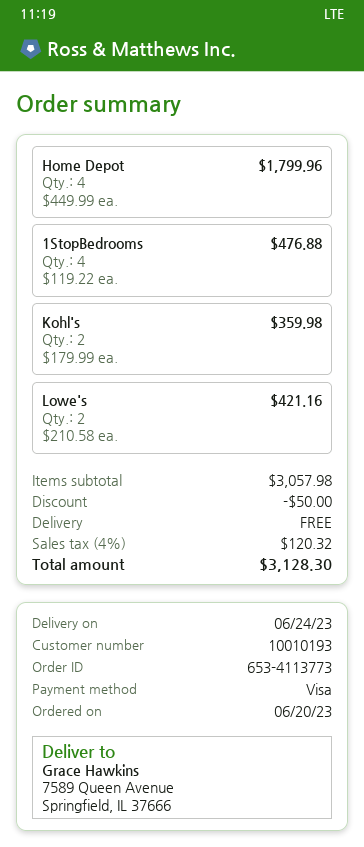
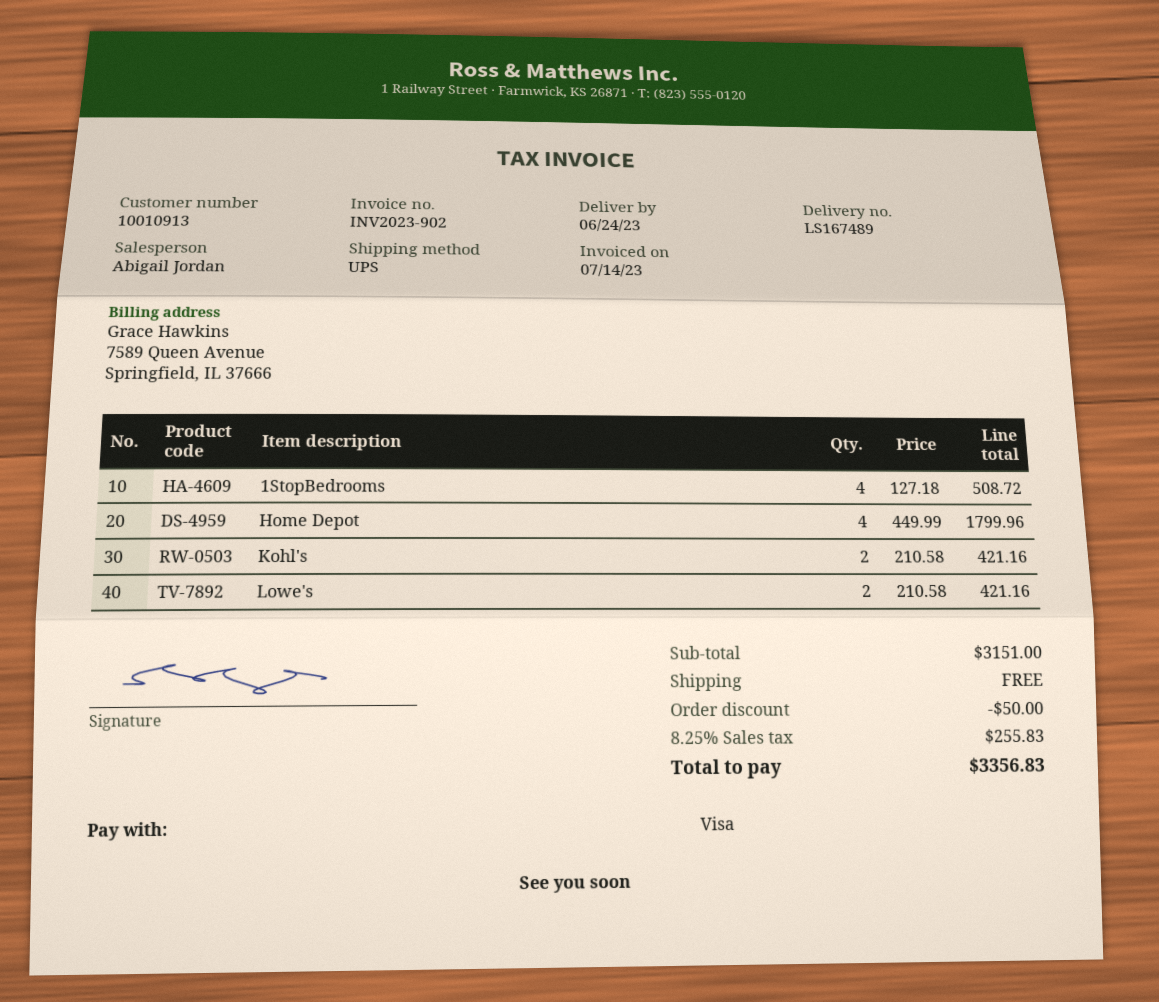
customer number: 10010193 -> 10010913
1StopBedrooms: 4 x 119.22 = 476.88 -> 4 x 127.18 = 508.72
Kohl's: 2 x 179.99 = 359.98 -> 2 x 210.58 = 421.16
subtotal: 3057.98 -> 3151.00
tax: 4% = 120.32 -> 8.25% = 255.83
total: 3128.30 -> 3356.83

